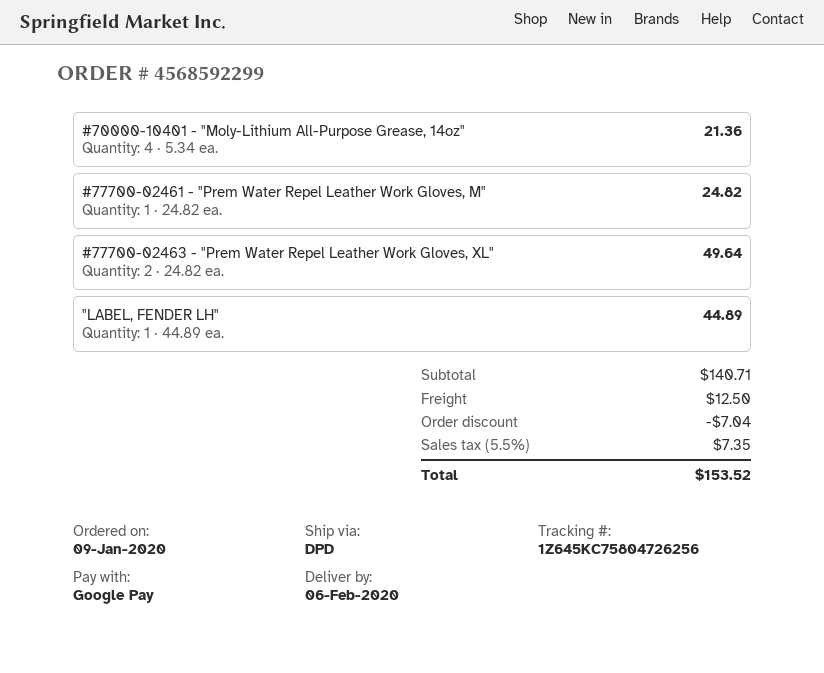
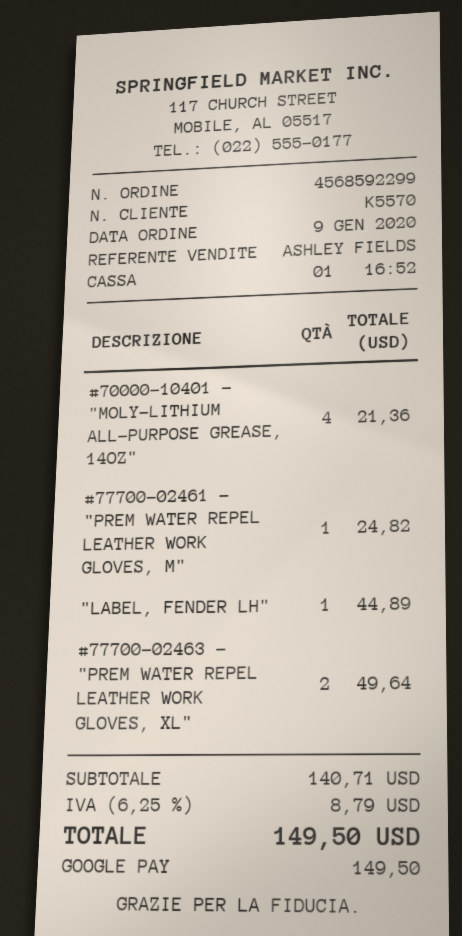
discount: 7.04 -> none
shipping: 12.50 -> none
tax: 5.5% = 7.35 -> 6.25% = 8.79
total: 153.52 -> 149.50

